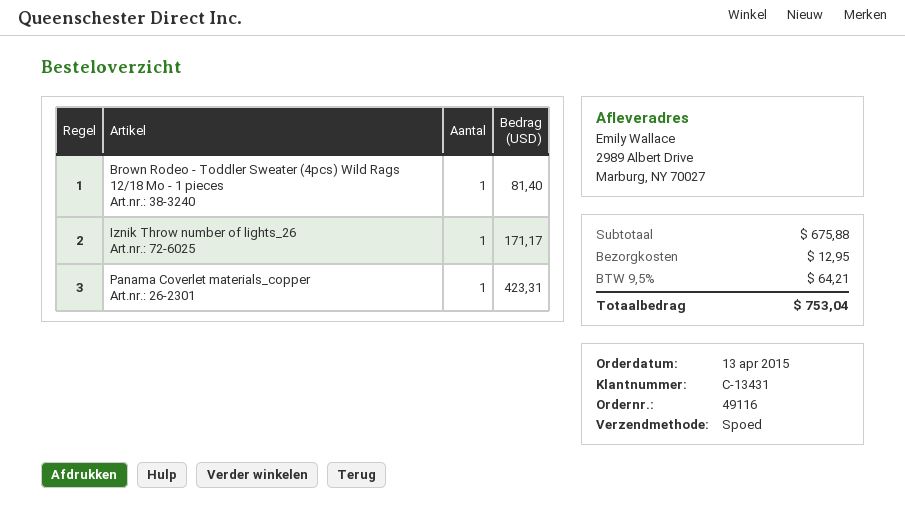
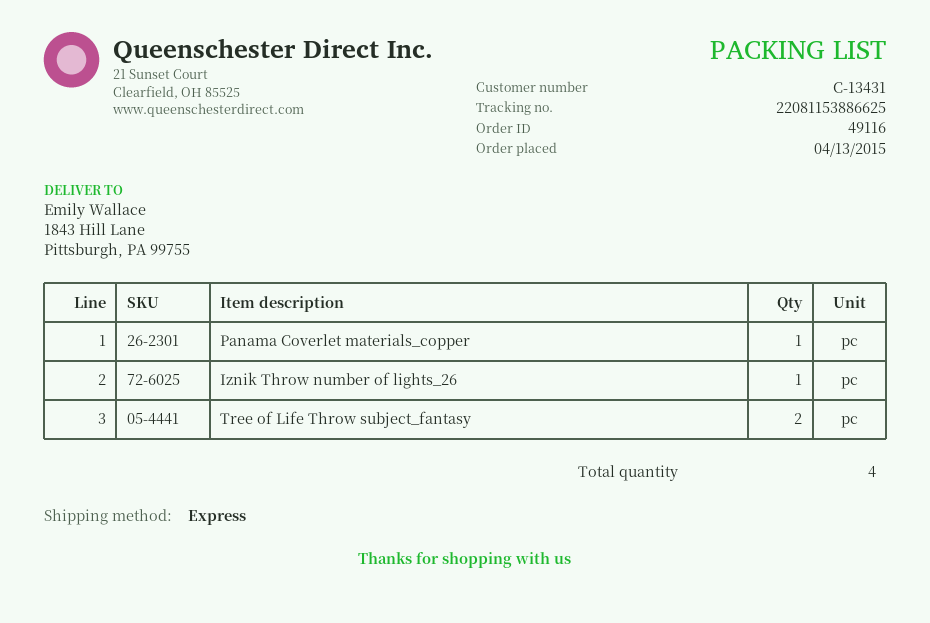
ship to: 2989 Albert Drive, Marburg, NY 70027 -> 1843 Hill Lane, Pittsburgh, PA 99755
Brown Rodeo - Toddler Sweater (4pcs) Wild Rags 12/18 Mo - 1 pieces: 1 -> none
Tree of Life Throw subject_fantasy: none -> 2

